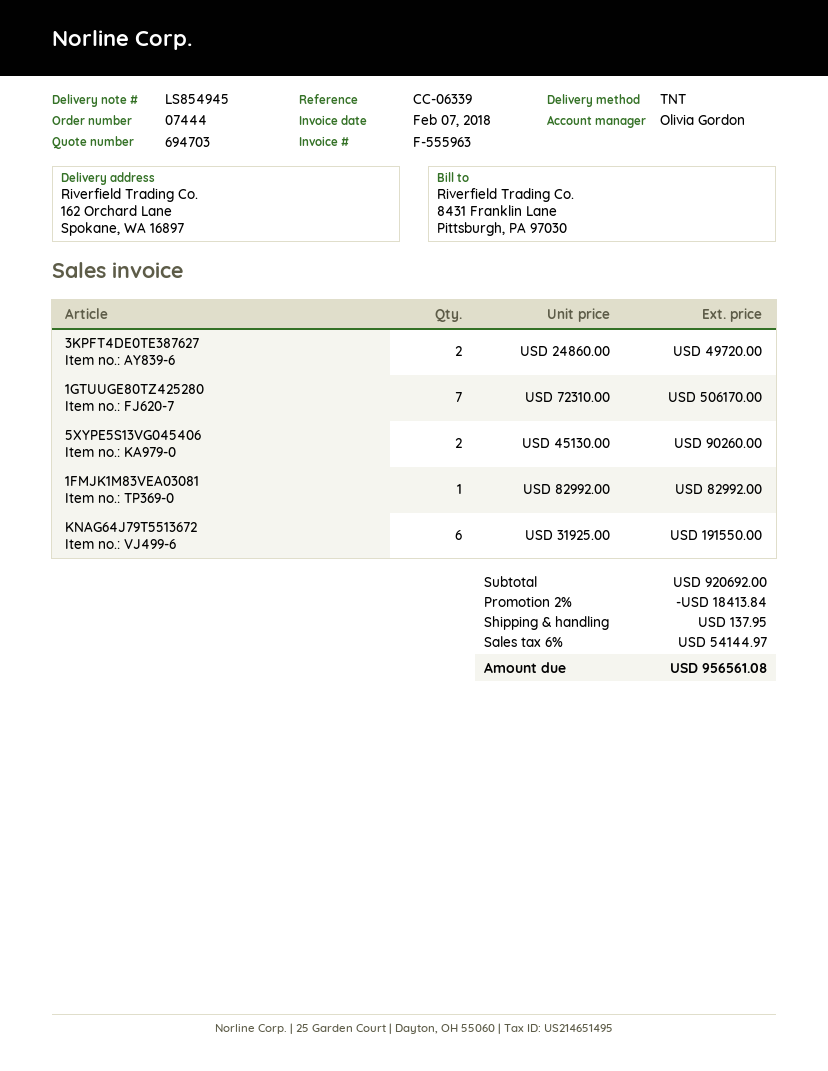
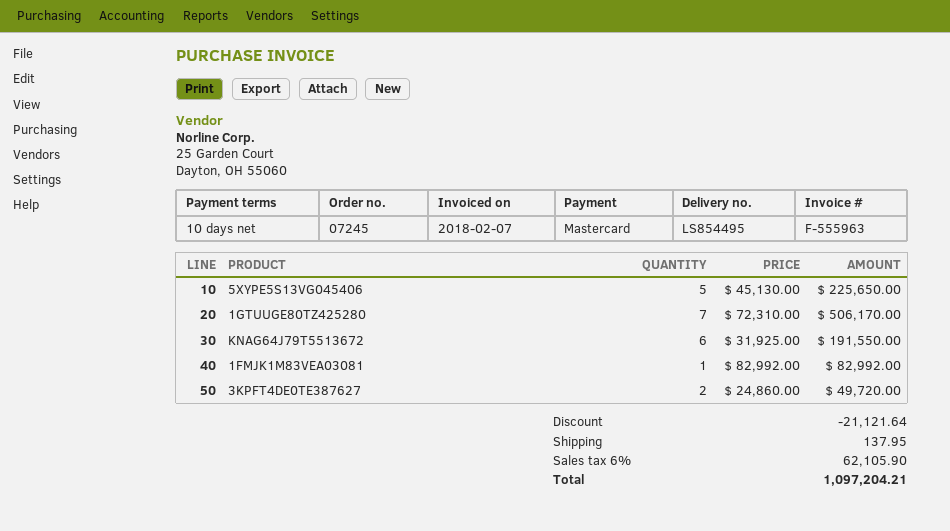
order number: 07444 -> 07245
delivery note number: LS854945 -> LS854495
5XYPE5S13VG045406: 2 x 45130.00 = 90260.00 -> 5 x 45130.00 = 225650.00
discount: 18413.84 -> 21121.64
tax: 6% = 54144.97 -> 6% = 62105.90
total: 956561.08 -> 1097204.21

